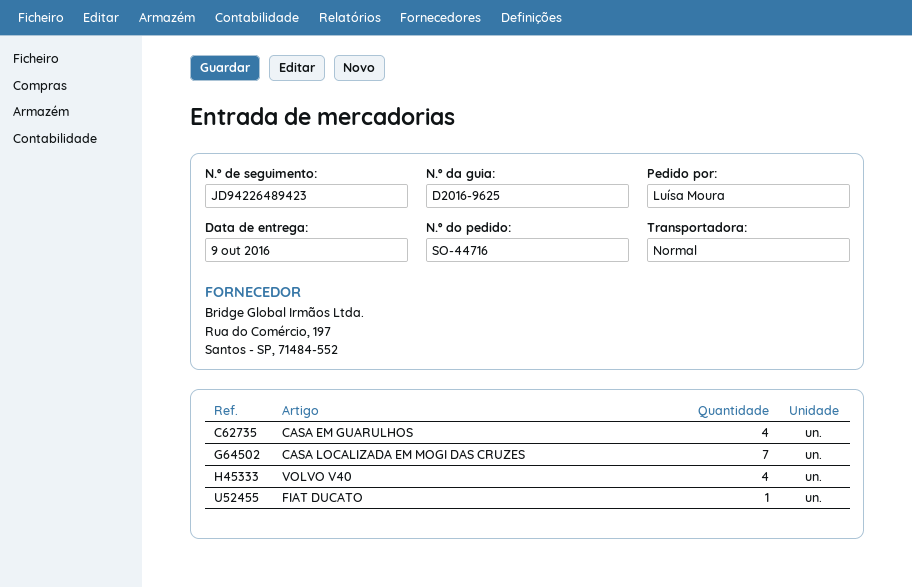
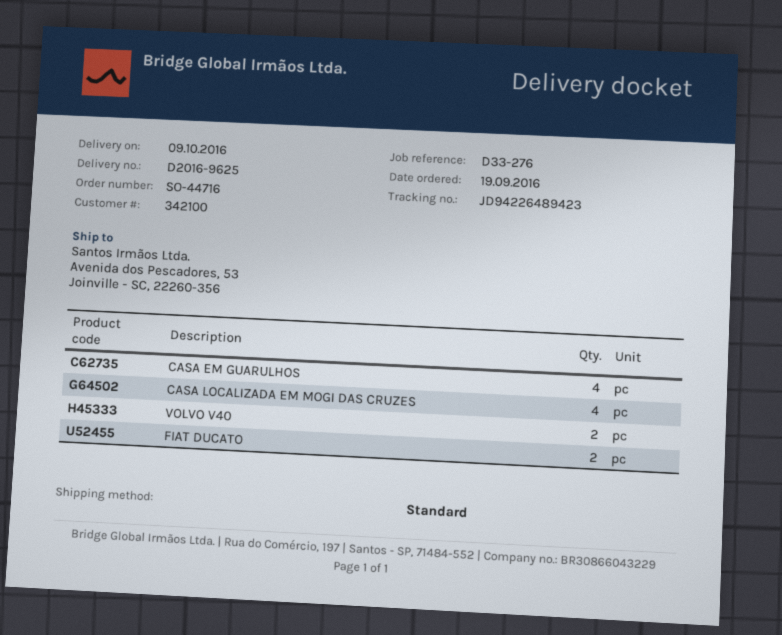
CASA LOCALIZADA EM MOGI DAS CRUZES: 7 -> 4
VOLVO V40: 4 -> 2
FIAT DUCATO: 1 -> 2

